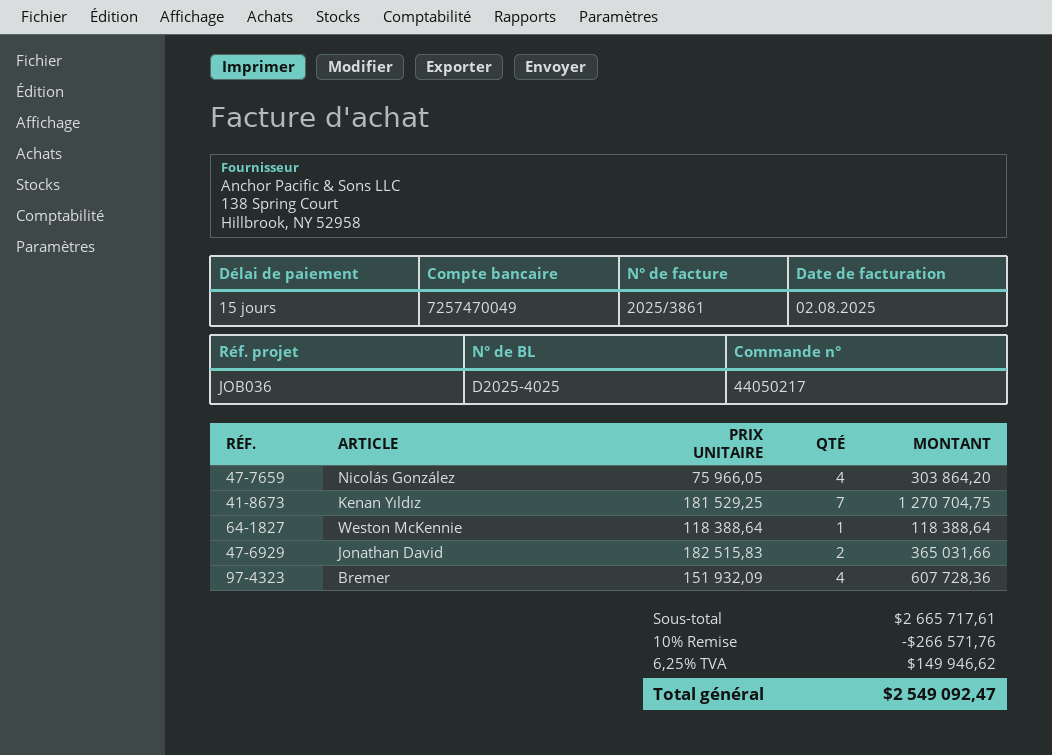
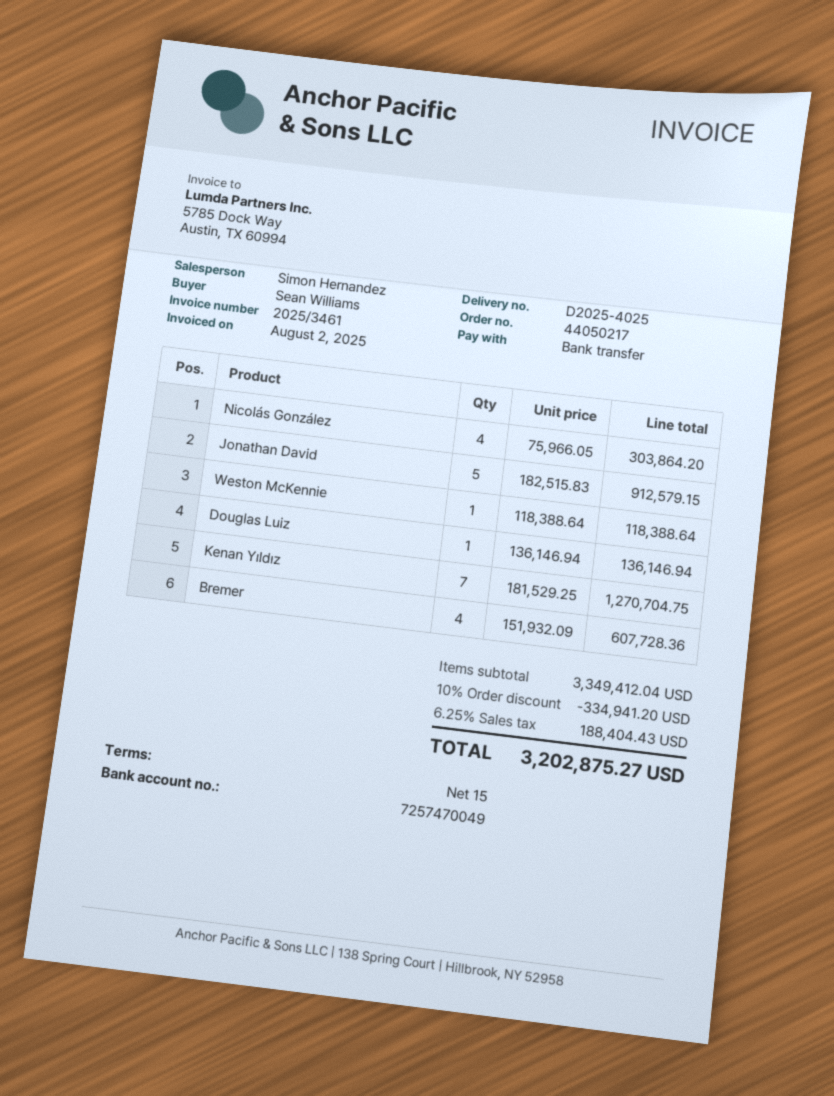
invoice number: 2025/3861 -> 2025/3461
Jonathan David: 2 x 182515.83 = 365031.66 -> 5 x 182515.83 = 912579.15
Douglas Luiz: none -> 1 x 136146.94 = 136146.94
subtotal: 2665717.61 -> 3349412.04
discount: 10% = 266571.76 -> 10% = 334941.20
tax: 6.25% = 149946.62 -> 6.25% = 188404.43
total: 2549092.47 -> 3202875.27

